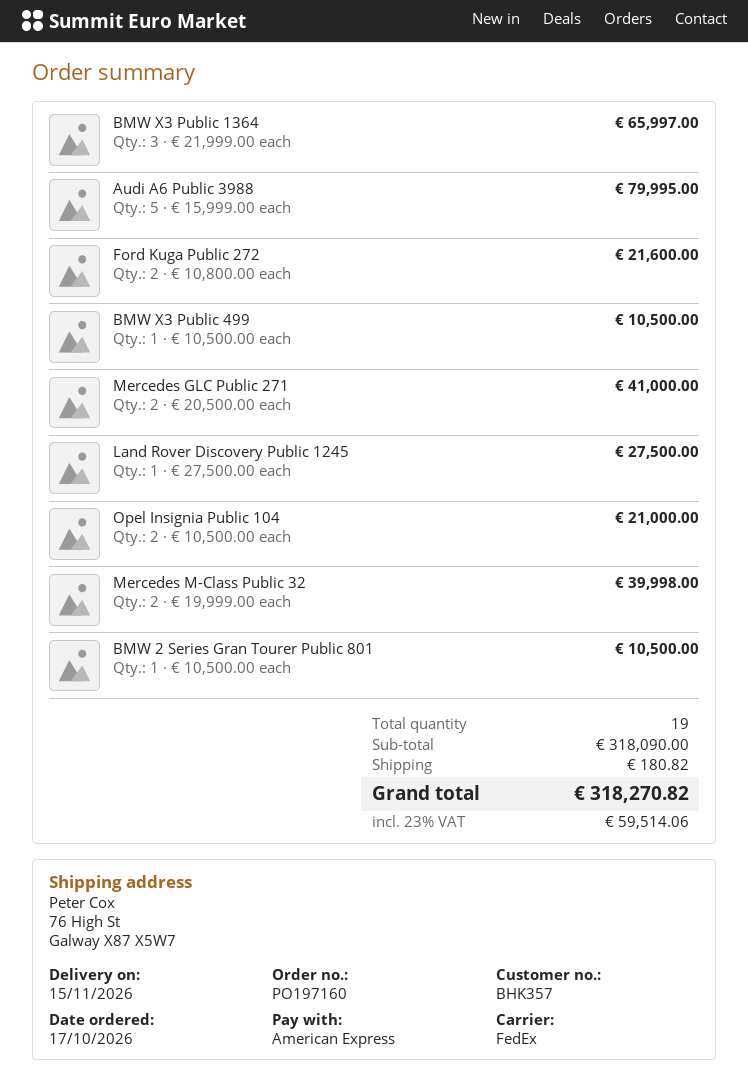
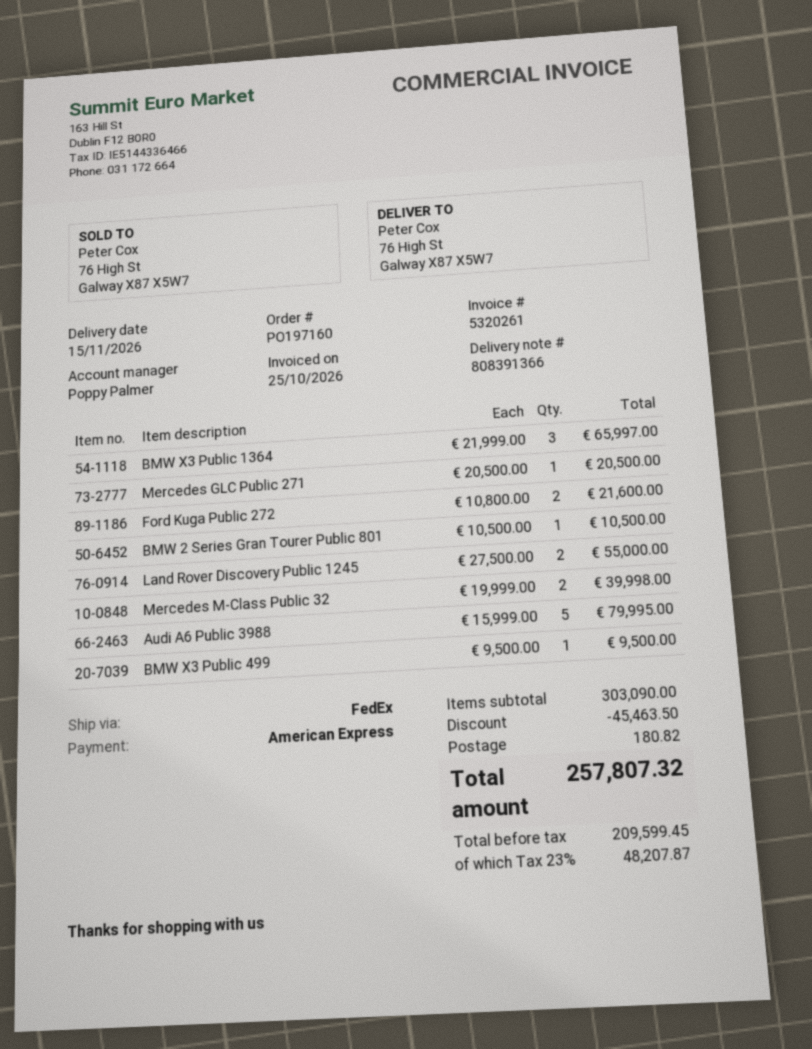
BMW X3 Public 499: 1 x 10500.00 = 10500.00 -> 1 x 9500.00 = 9500.00
Mercedes GLC Public 271: 2 x 20500.00 = 41000.00 -> 1 x 20500.00 = 20500.00
Land Rover Discovery Public 1245: 1 x 27500.00 = 27500.00 -> 2 x 27500.00 = 55000.00
Opel Insignia Public 104: 2 x 10500.00 = 21000.00 -> none
subtotal: 318090.00 -> 303090.00
discount: none -> 45463.50
tax: 23% = 59514.06 -> 23% = 48207.87
total: 318270.82 -> 257807.32

